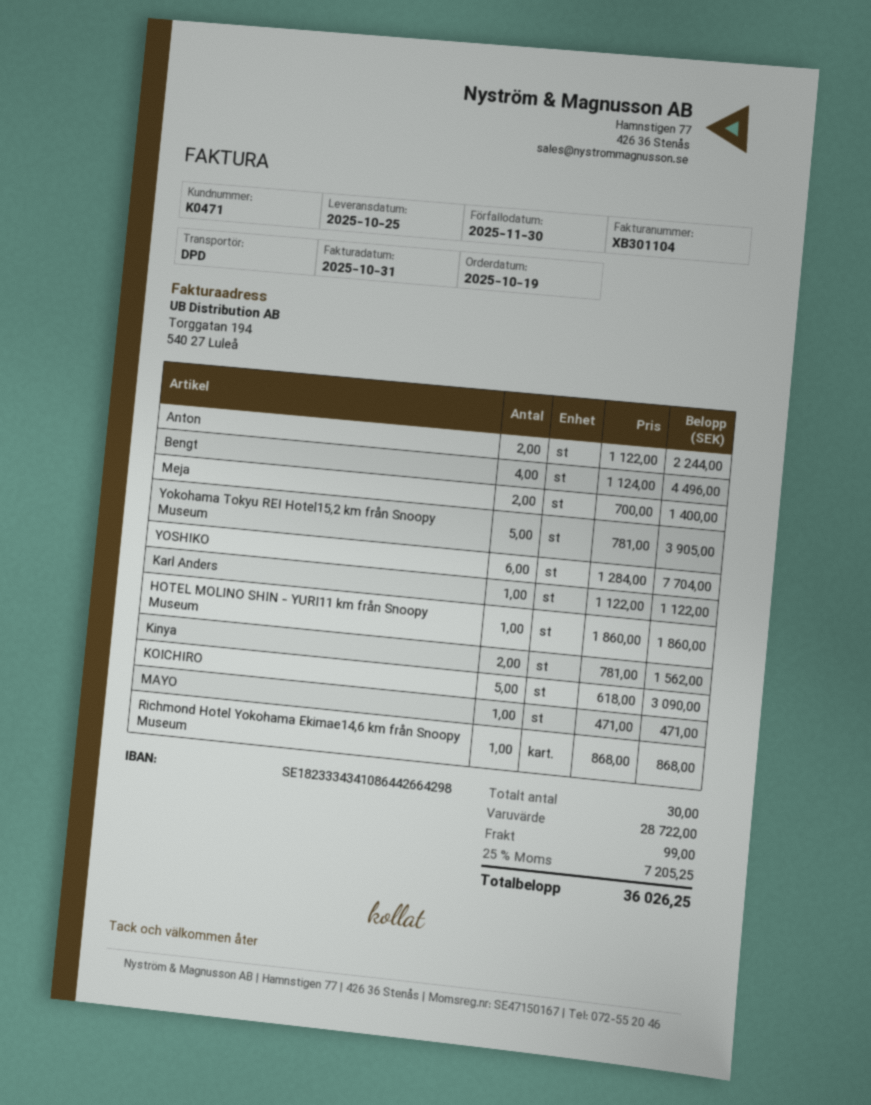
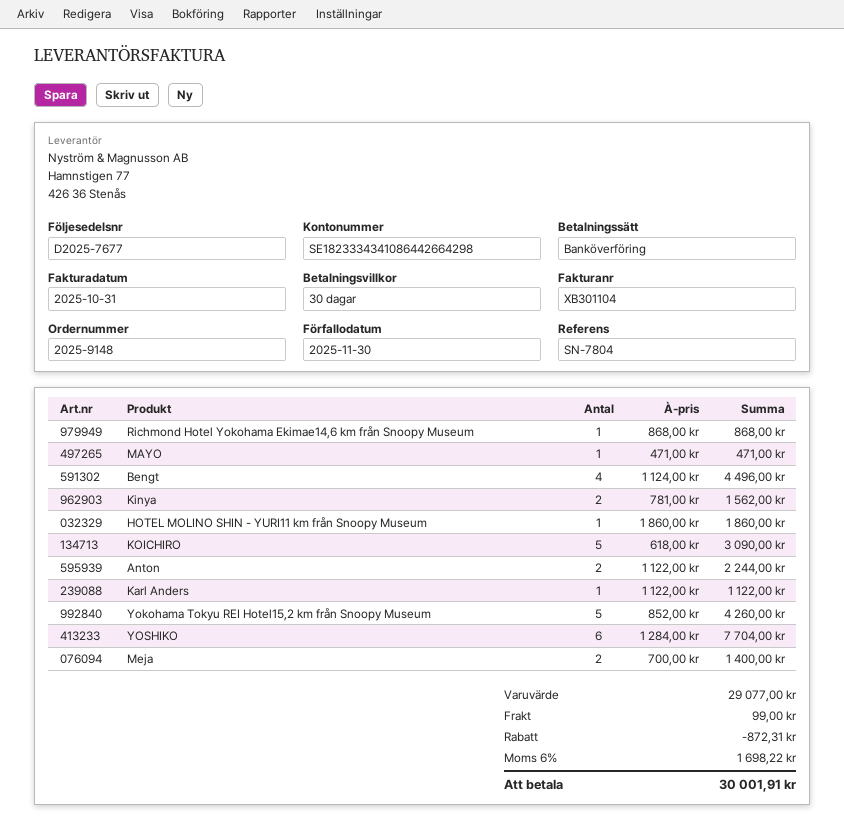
Yokohama Tokyu REI Hotel15,2 km från Snoopy Museum: 5 x 781.00 = 3905.00 -> 5 x 852.00 = 4260.00
subtotal: 28722.00 -> 29077.00
discount: none -> 872.31
tax: 25% = 7205.25 -> 6% = 1698.22
total: 36026.25 -> 30001.91

